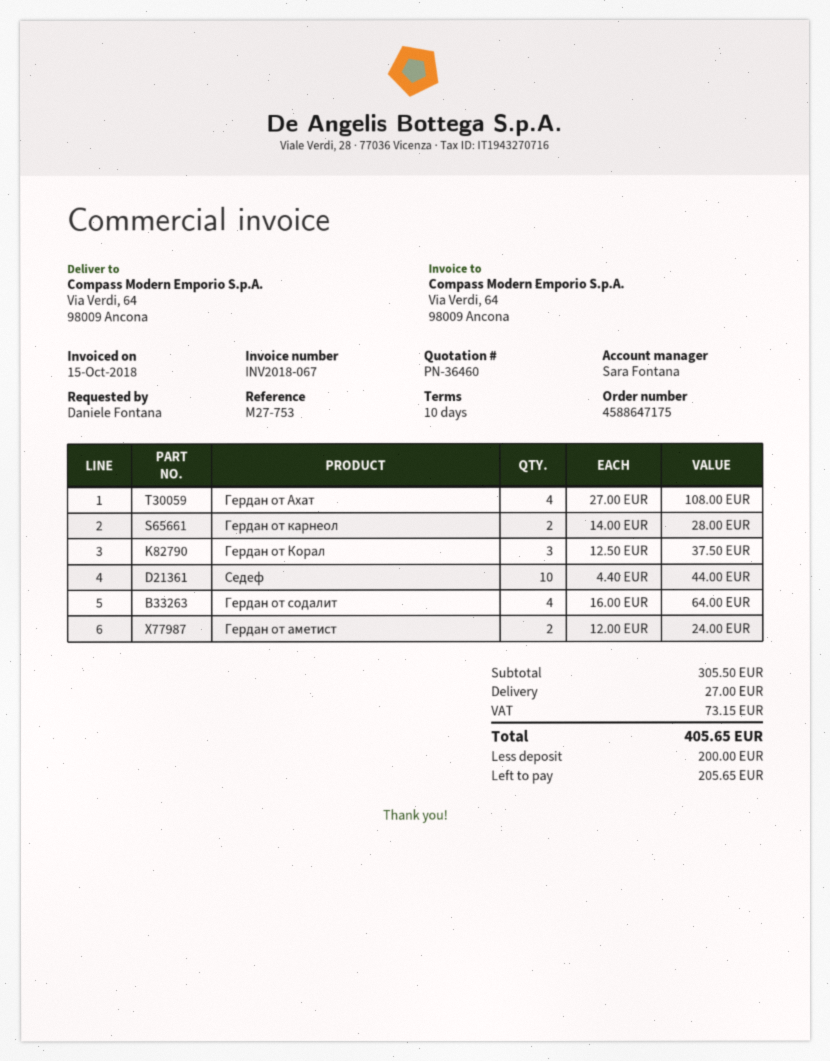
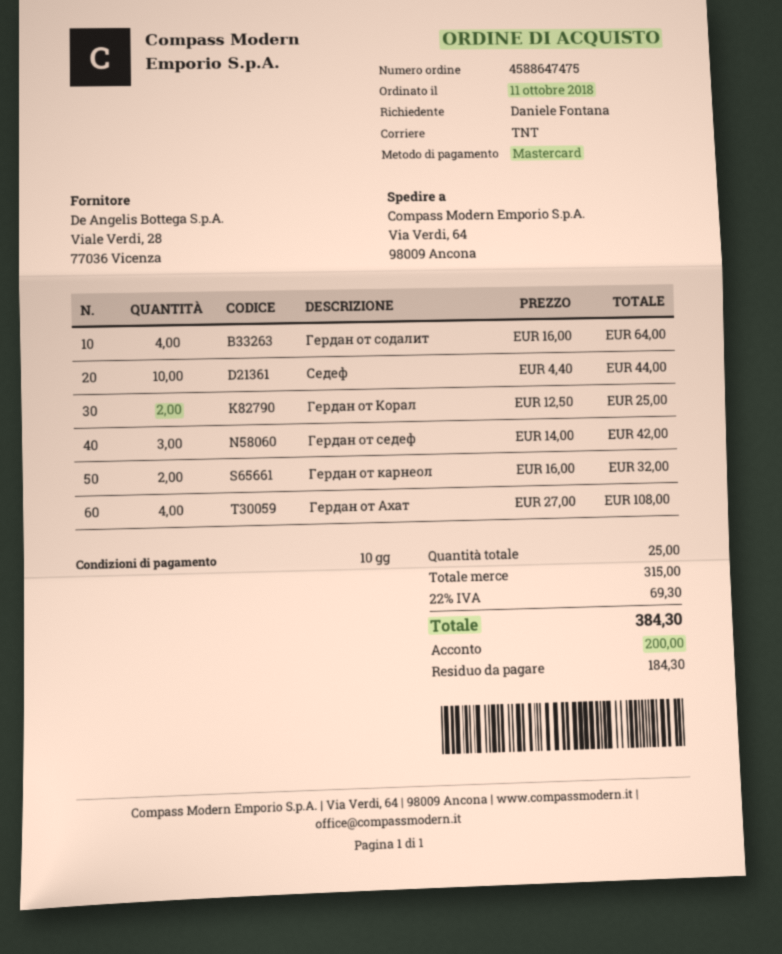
order number: 4588647175 -> 4588647475
Гердан от карнеол: 2 x 14.00 = 28.00 -> 2 x 16.00 = 32.00
Гердан от Корал: 3 x 12.50 = 37.50 -> 2 x 12.50 = 25.00
Гердан от аметист: 2 x 12.00 = 24.00 -> none
Гердан от седеф: none -> 3 x 14.00 = 42.00
subtotal: 305.50 -> 315.00
shipping: 27.00 -> none
tax: 73.15 -> 69.30
total: 405.65 -> 384.30
balance: 205.65 -> 184.30

